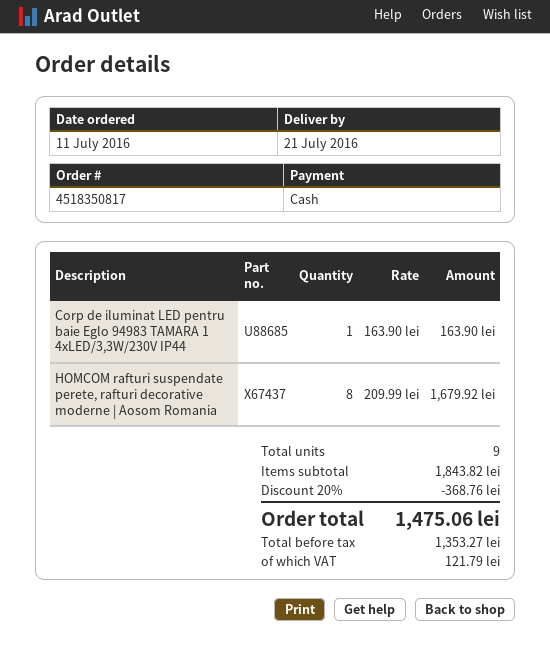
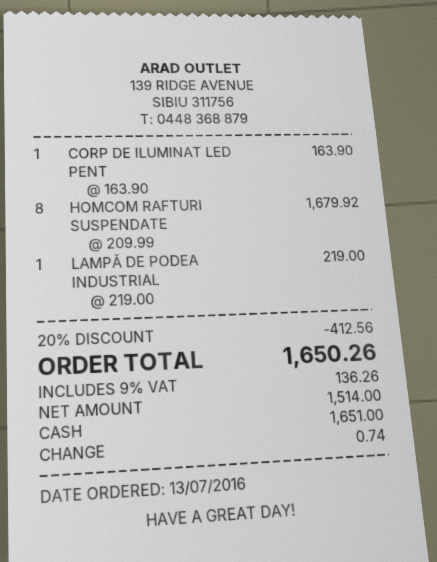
order date: 2016-07-11 -> 2016-07-13
LAMPĂ DE PODEA INDUSTRIAL: none -> 1 x 219.00 = 219.00
discount: 20% = 368.76 -> 20% = 412.56
net: 1353.27 -> 1514.00
tax: 121.79 -> 136.26
total: 1475.06 -> 1650.26

